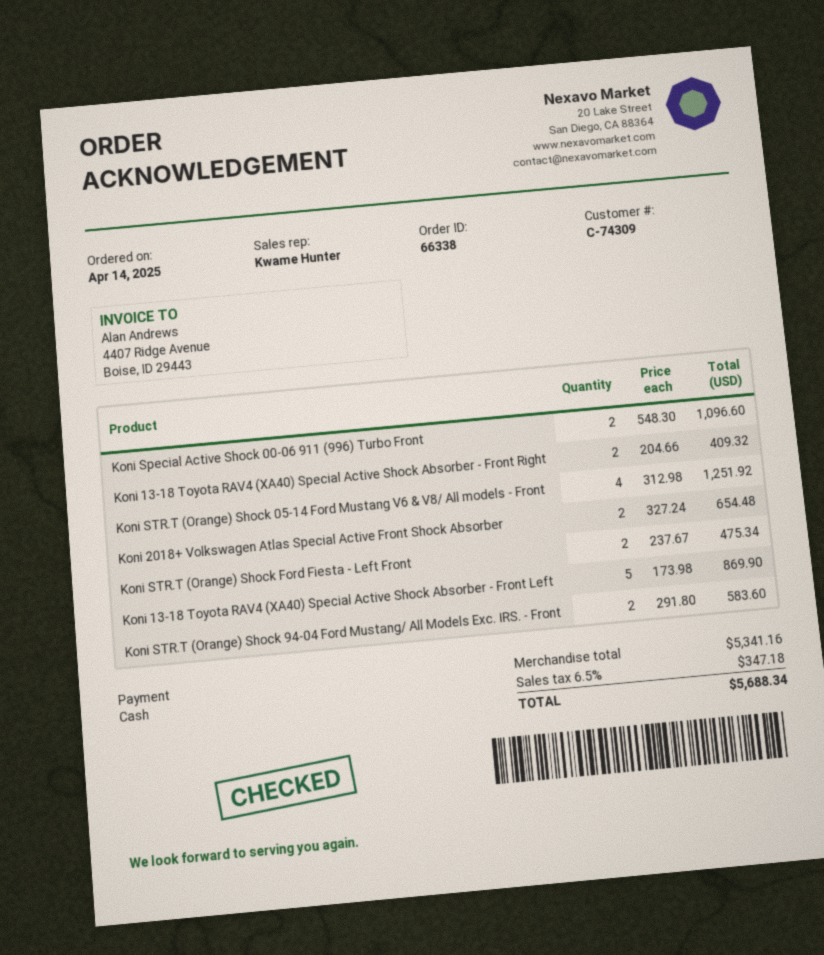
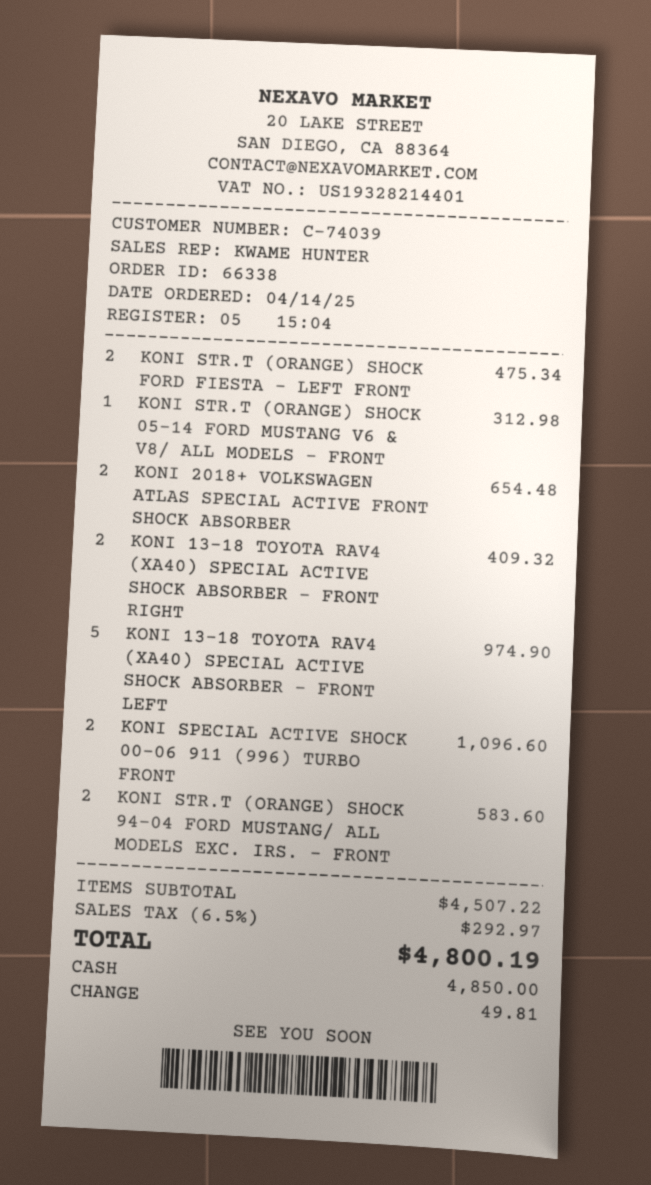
customer number: C-74309 -> C-74039
Koni STR.T (Orange) Shock 05-14 Ford Mustang V6 & V8/ All models - Front: 4 for 1251.92 -> 1 for 312.98
Koni 13-18 Toyota RAV4 (XA40) Special Active Shock Absorber - Front Left: 5 for 869.90 -> 5 for 974.90
subtotal: 5341.16 -> 4507.22
tax: 6.5% = 347.18 -> 6.5% = 292.97
total: 5688.34 -> 4800.19

